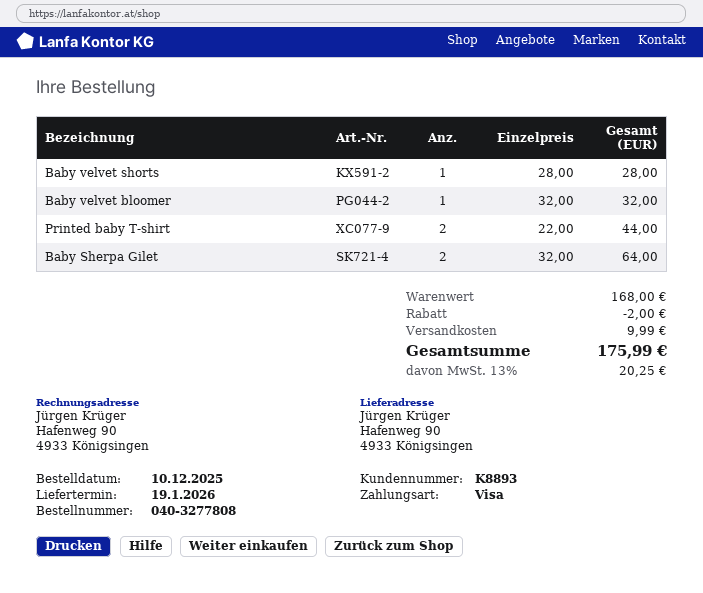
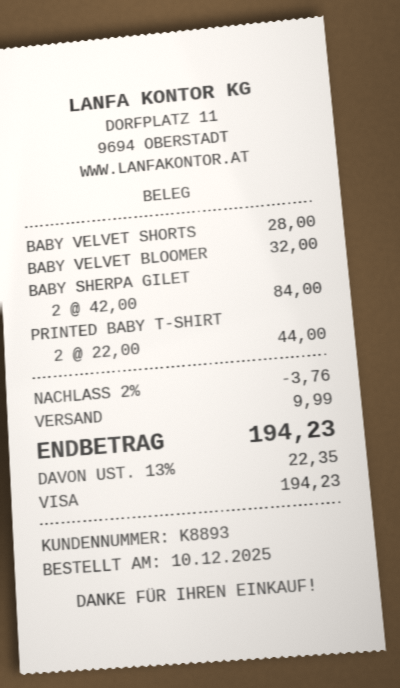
Baby Sherpa Gilet: 2 x 32.00 = 64.00 -> 2 x 42.00 = 84.00
discount: 2.00 -> 3.76
tax: 13% = 20.25 -> 13% = 22.35
total: 175.99 -> 194.23

